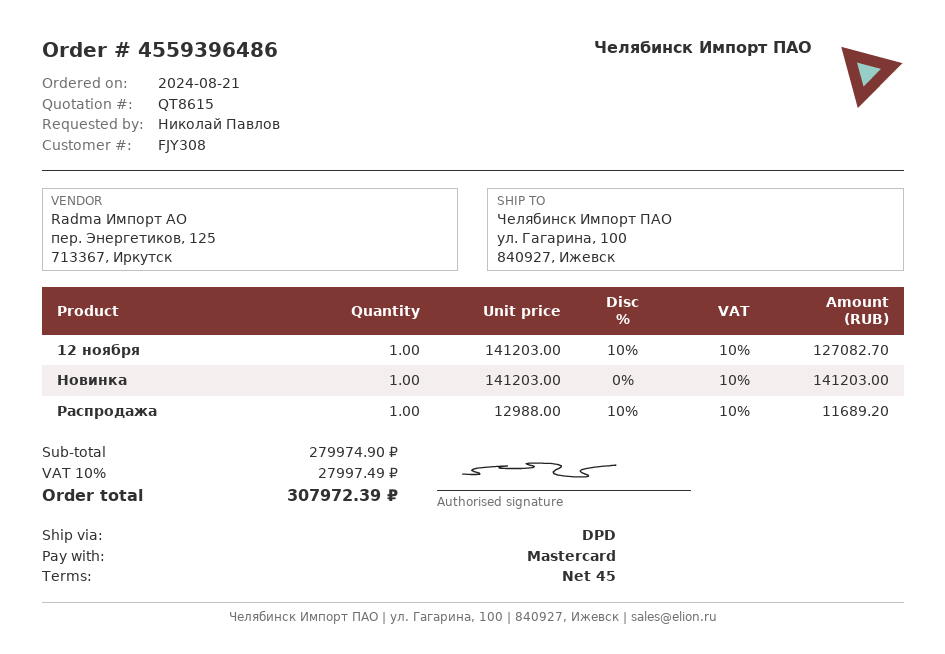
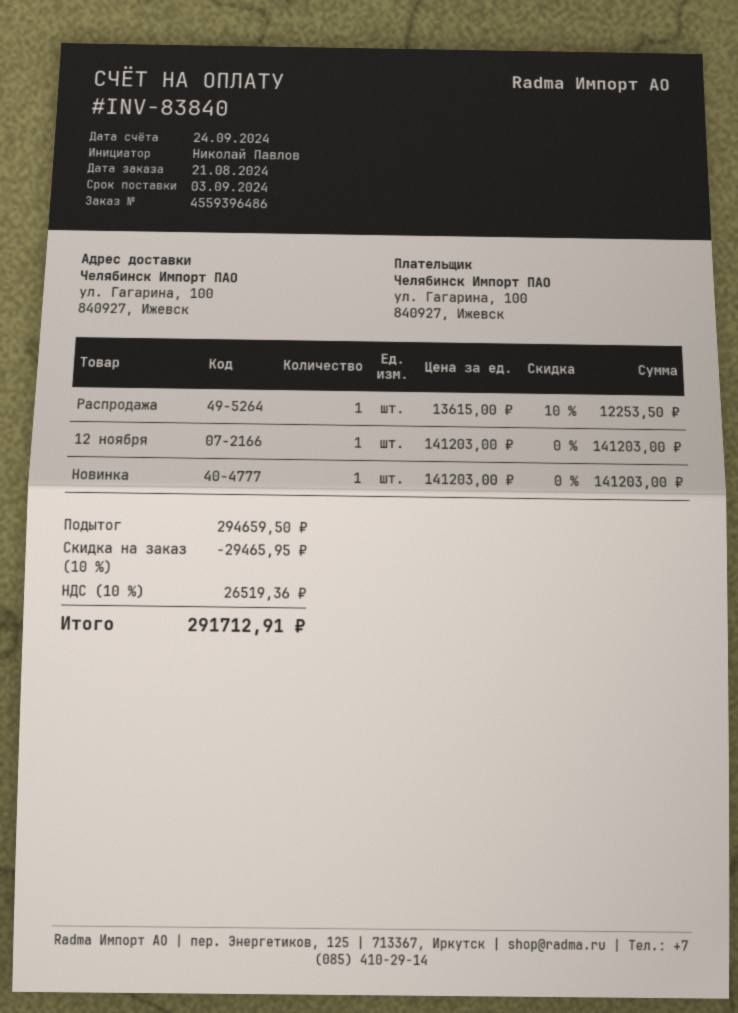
12 ноября: 1 x 141203.00 - 10% = 127082.70 -> 1 x 141203.00 = 141203.00
Распродажа: 1 x 12988.00 - 10% = 11689.20 -> 1 x 13615.00 - 10% = 12253.50
subtotal: 279974.90 -> 294659.50
discount: none -> 10% = 29465.95
tax: 10% = 27997.49 -> 10% = 26519.36
total: 307972.39 -> 291712.91

